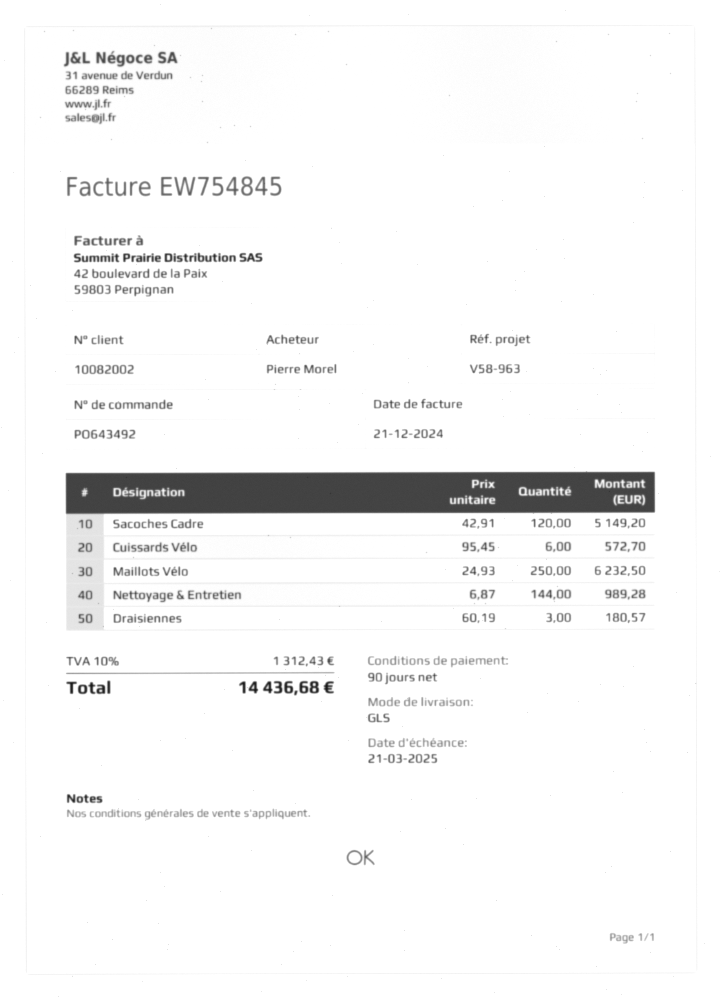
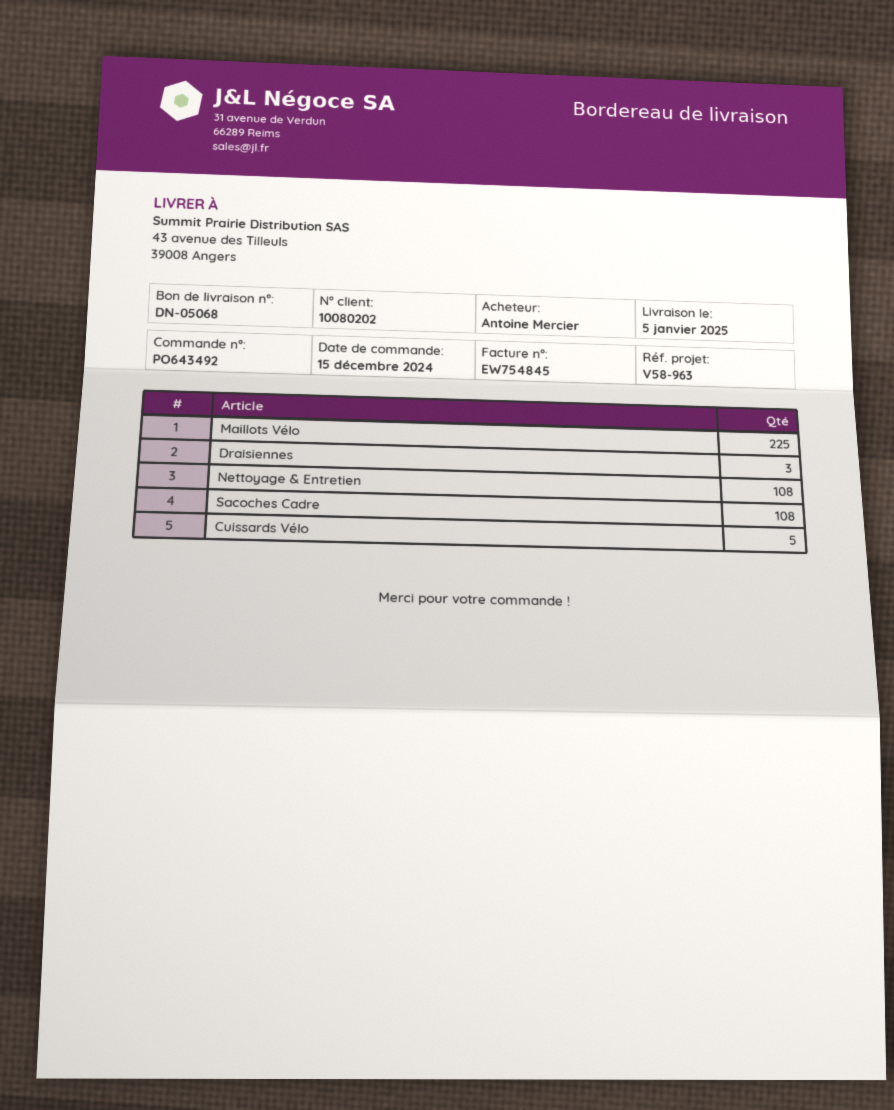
customer number: 10082002 -> 10080202
ordered by: Pierre Morel -> Antoine Mercier
Sacoches Cadre: 120 -> 108
Cuissards Vélo: 6 -> 5
Maillots Vélo: 250 -> 225
Nettoyage & Entretien: 144 -> 108

